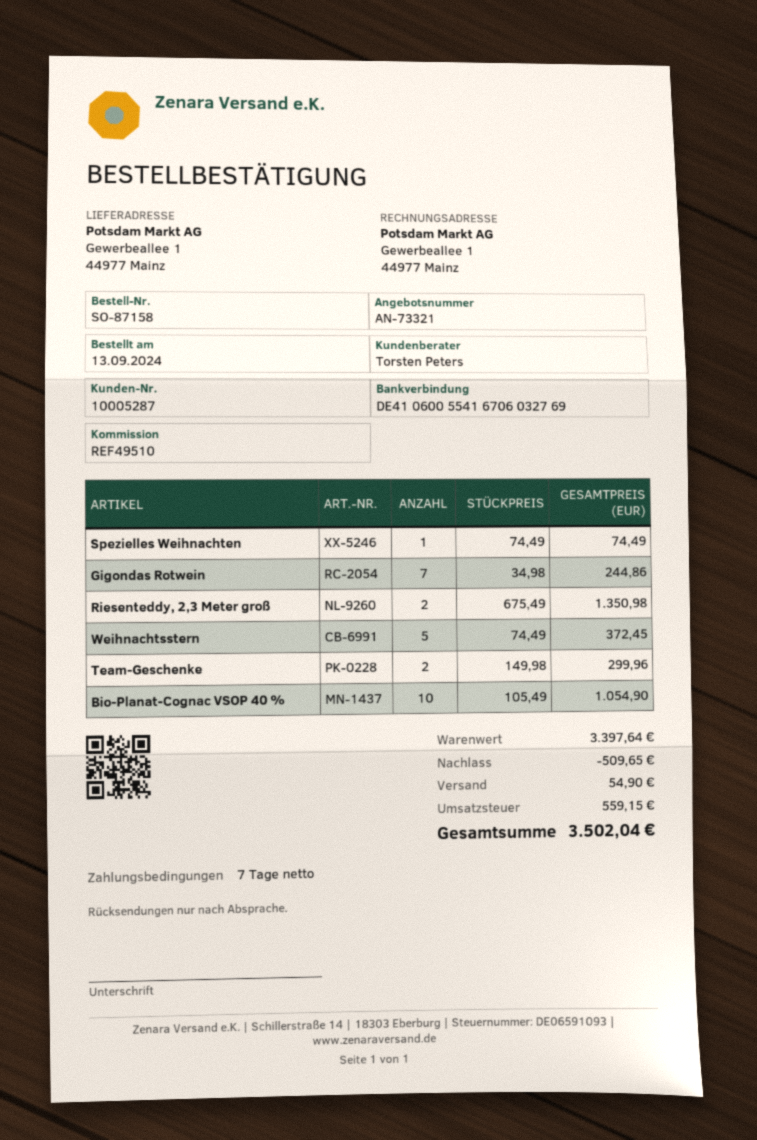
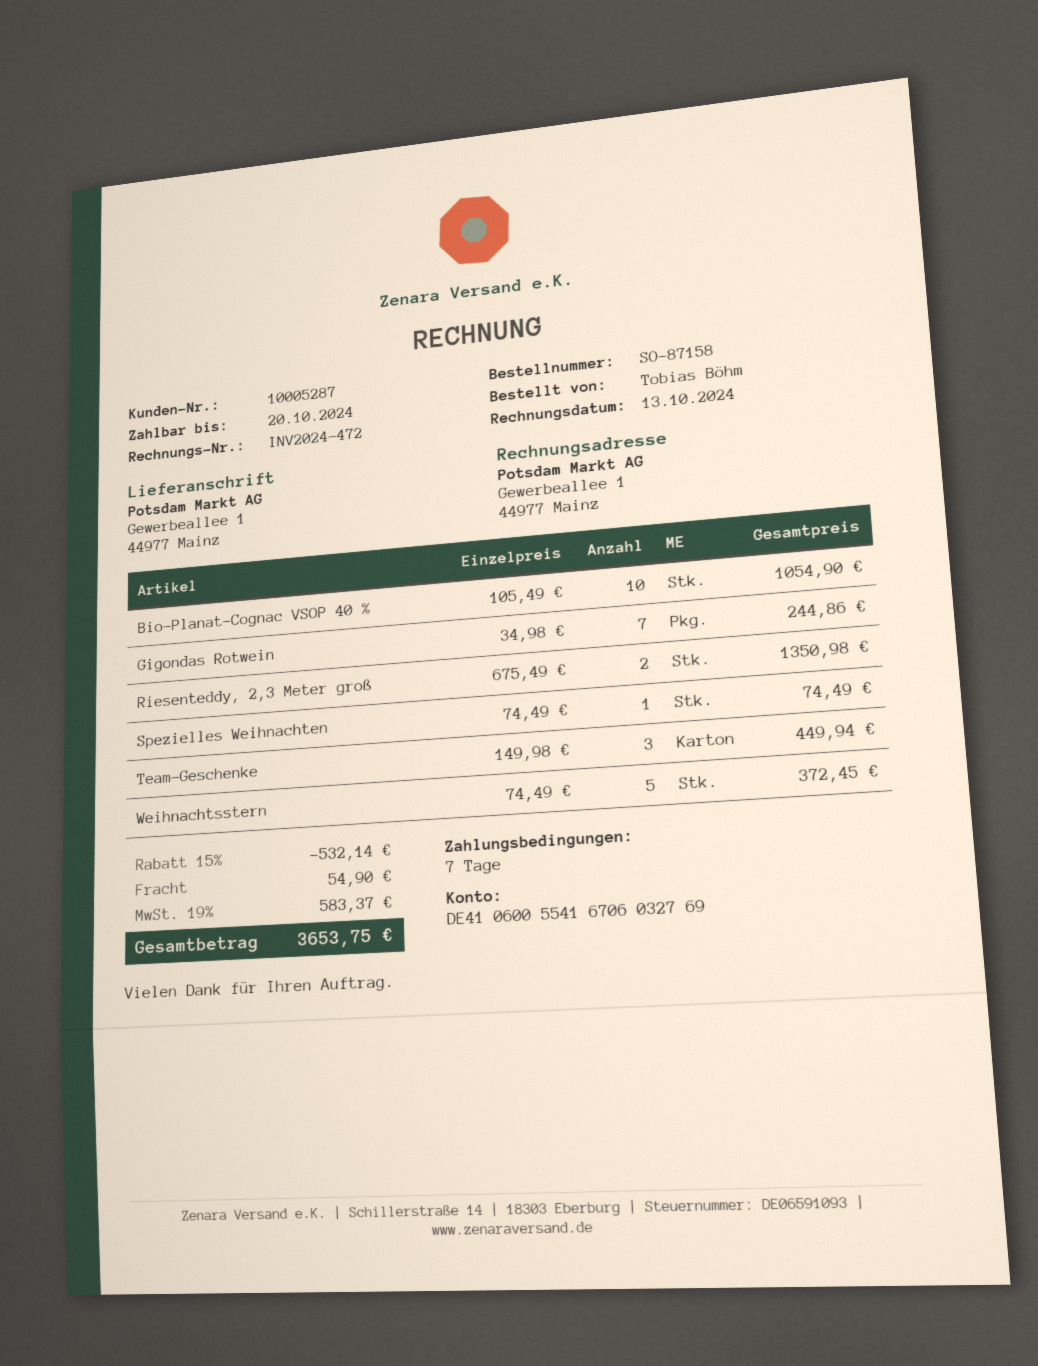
Team-Geschenke: 2 x 149.98 = 299.96 -> 3 x 149.98 = 449.94
discount: 509.65 -> 532.14
tax: 559.15 -> 583.37
total: 3502.04 -> 3653.75

